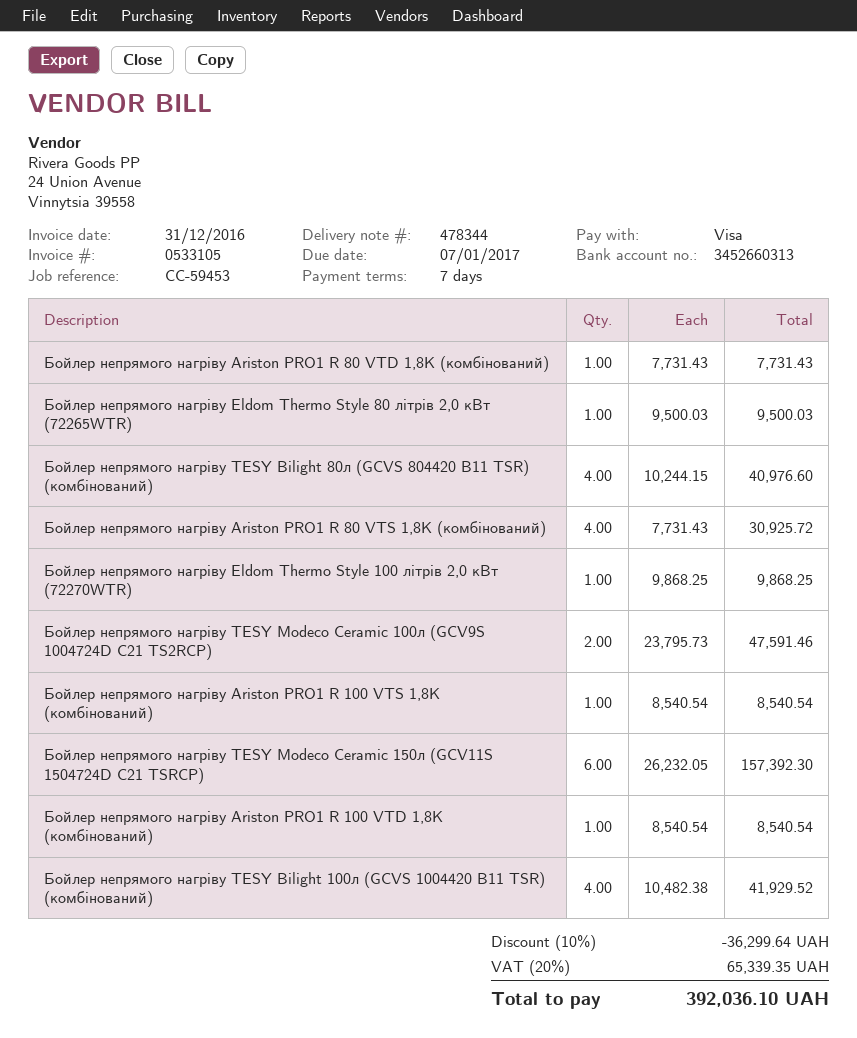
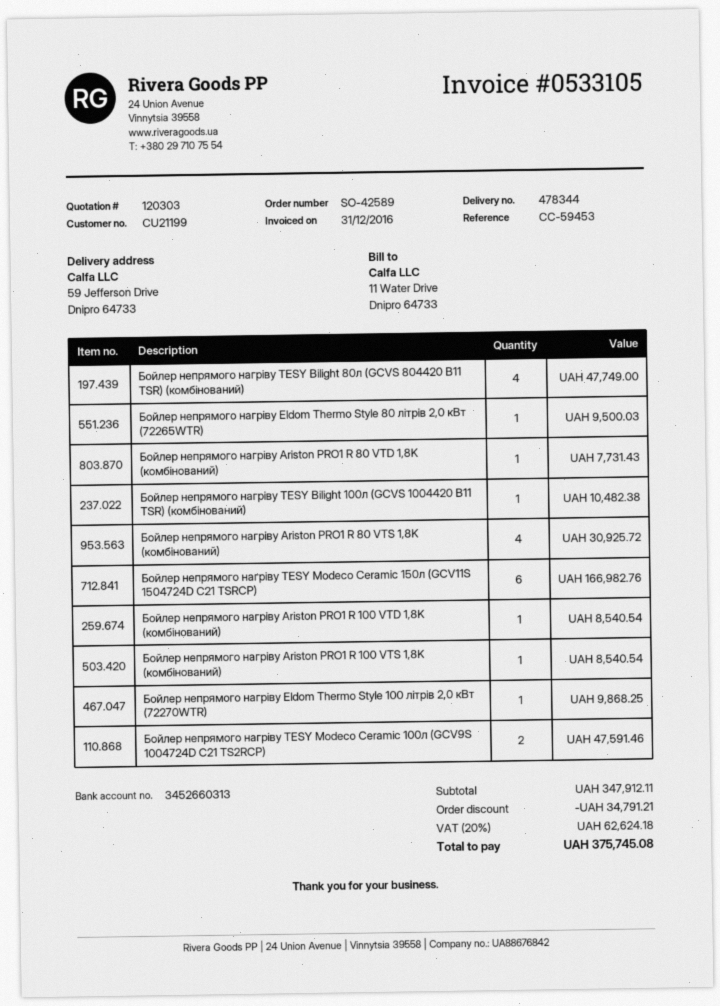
Бойлер непрямого нагріву TESY Bilight 80л (GCVS 804420 B11 TSR) (комбінований): 4 for 40976.60 -> 4 for 47749.00
Бойлер непрямого нагріву TESY Modeco Ceramic 150л (GCV11S 1504724D C21 TSRCP): 6 for 157392.30 -> 6 for 166982.76
Бойлер непрямого нагріву TESY Bilight 100л (GCVS 1004420 B11 TSR) (комбінований): 4 for 41929.52 -> 1 for 10482.38
discount: 36299.64 -> 34791.21
tax: 20% = 65339.35 -> 20% = 62624.18
total: 392036.10 -> 375745.08

